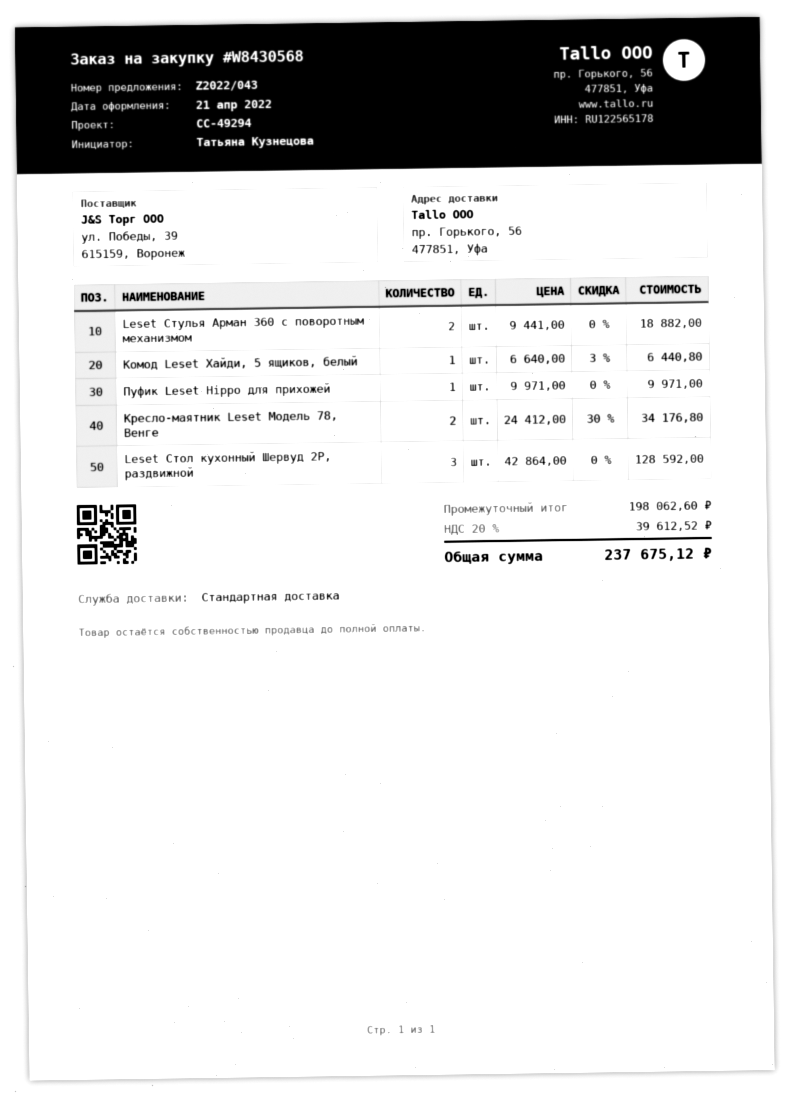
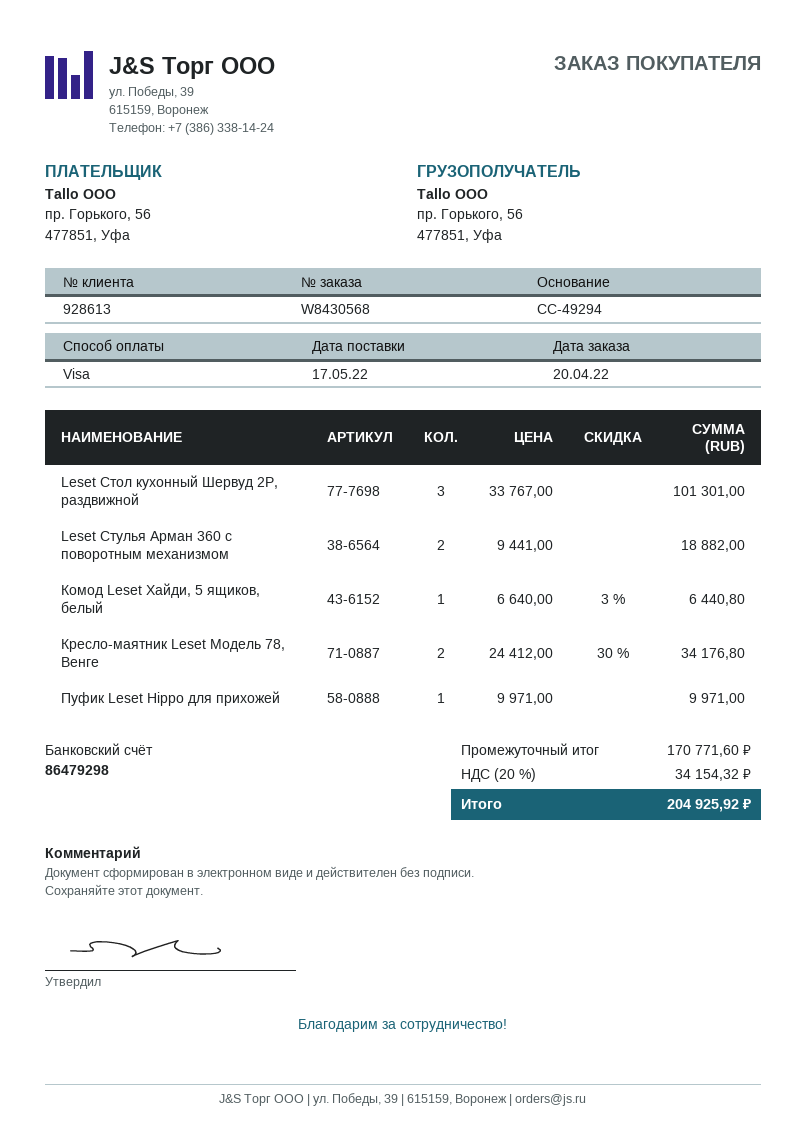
order date: 2022-04-21 -> 2022-04-20
Leset Стол кухонный Шервуд 2Р, раздвижной: 3 x 42864.00 = 128592.00 -> 3 x 33767.00 = 101301.00
subtotal: 198062.60 -> 170771.60
tax: 20% = 39612.52 -> 20% = 34154.32
total: 237675.12 -> 204925.92

